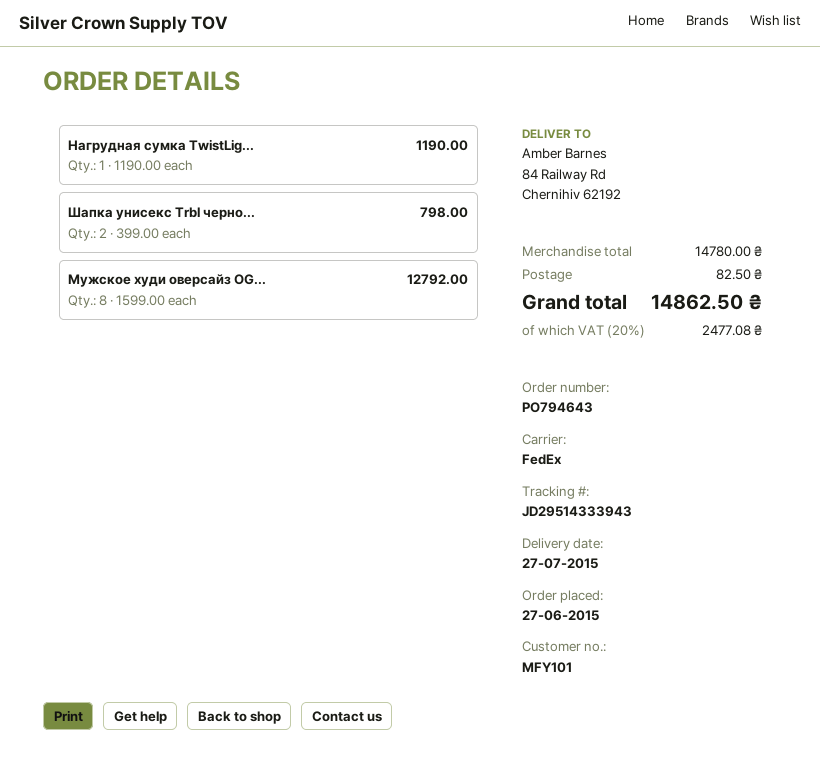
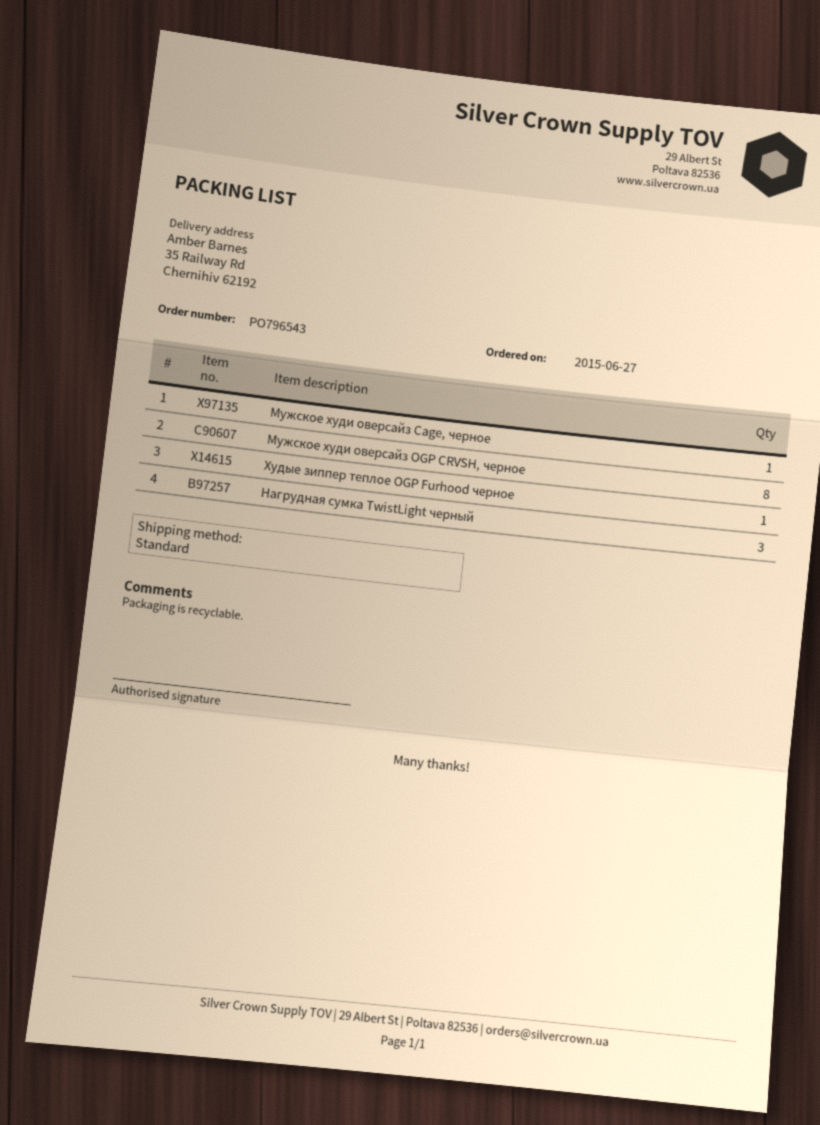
order number: PO794643 -> PO796543
shipping method: FedEx -> standard
ship to: 84 Railway Rd, Chernihiv 62192 -> 35 Railway Rd, Chernihiv 62192
Нагрудная сумка TwistLig...: 1 -> 3
Шапка унисекс Trbl черно...: 2 -> none
Мужское худи оверсайз Cage, черное: none -> 1
Худые зиппер теплое OGP Furhood черное: none -> 1

